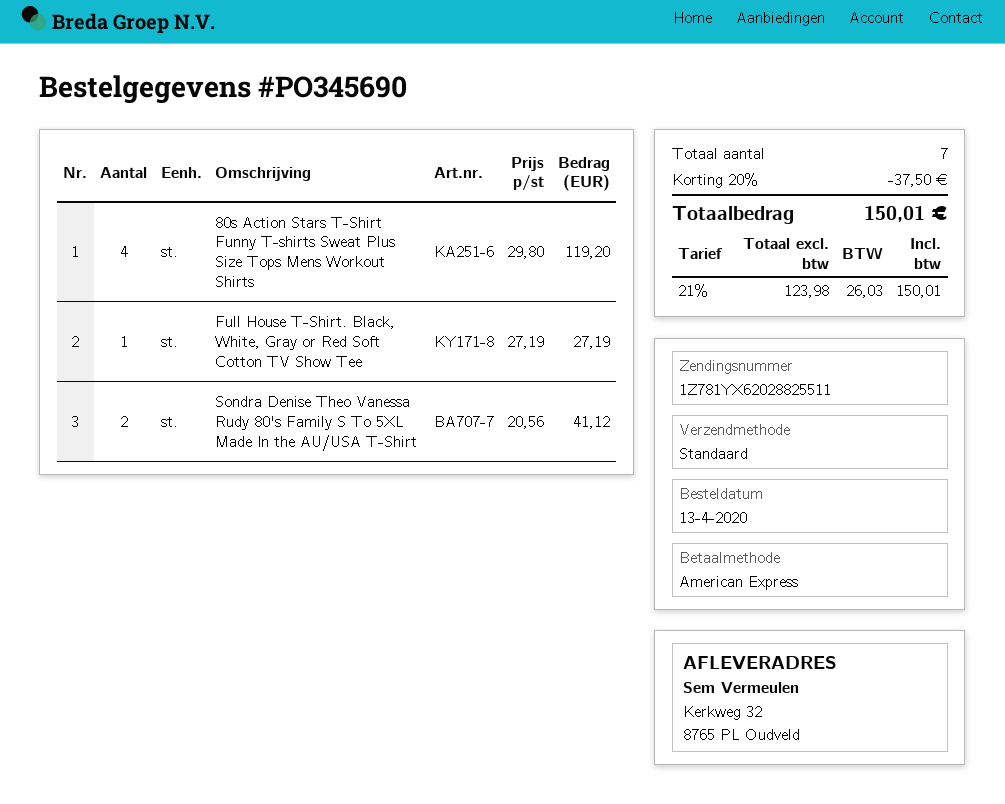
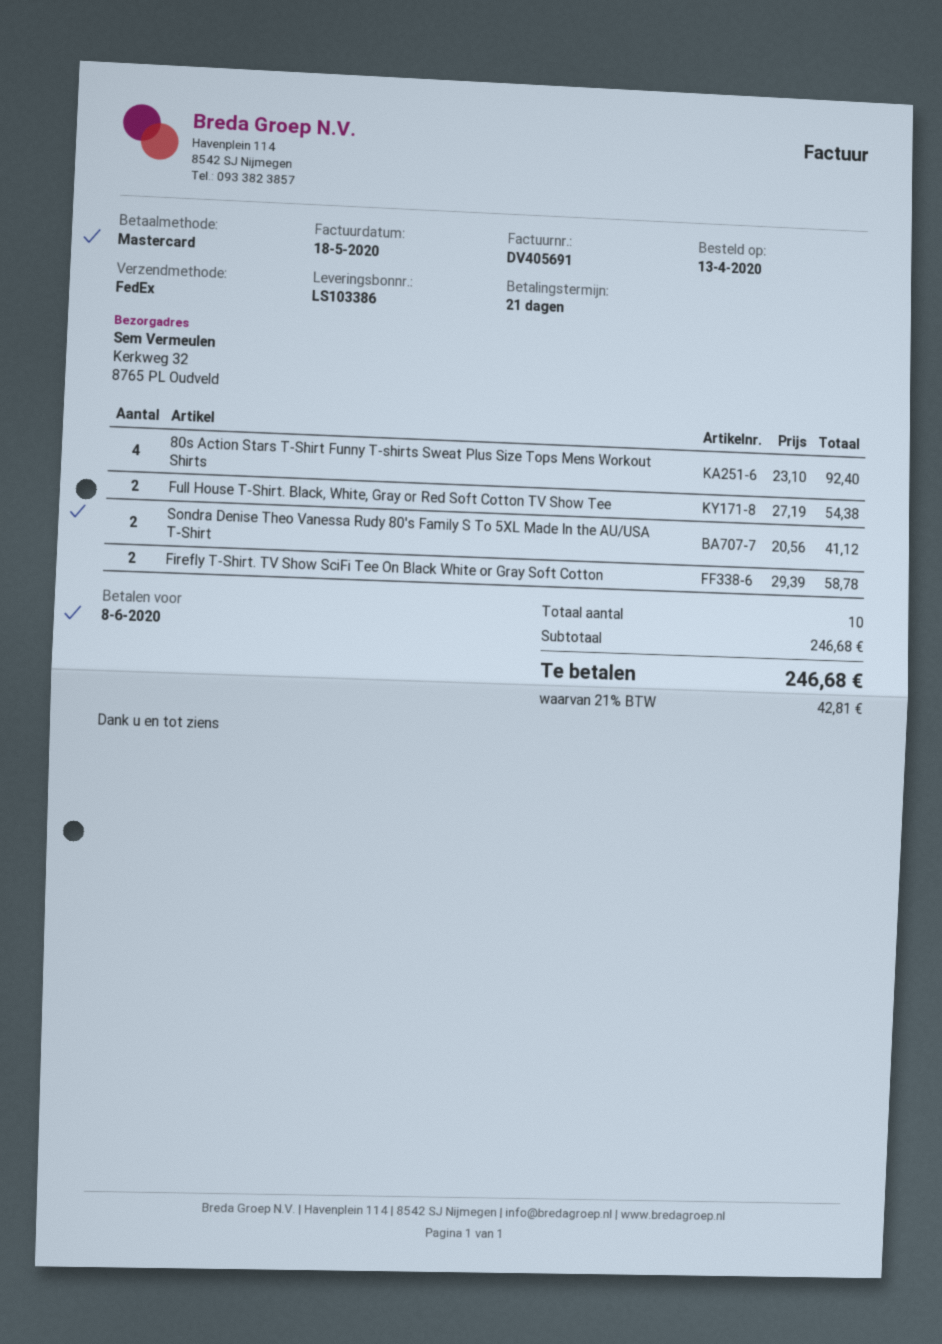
payment method: American Express -> Mastercard
shipping method: standard -> FedEx
80s Action Stars T-Shirt Funny T-shirts Sweat Plus Size Tops Mens Workout Shirts: 4 x 29.80 = 119.20 -> 4 x 23.10 = 92.40
Full House T-Shirt. Black, White, Gray or Red Soft Cotton TV Show Tee: 1 x 27.19 = 27.19 -> 2 x 27.19 = 54.38
Firefly T-Shirt. TV Show SciFi Tee On Black White or Gray Soft Cotton: none -> 2 x 29.39 = 58.78
total quantity: 7 -> 10
discount: 20% = 37.50 -> none
tax: 21% = 26.03 -> 21% = 42.81
total: 150.01 -> 246.68

